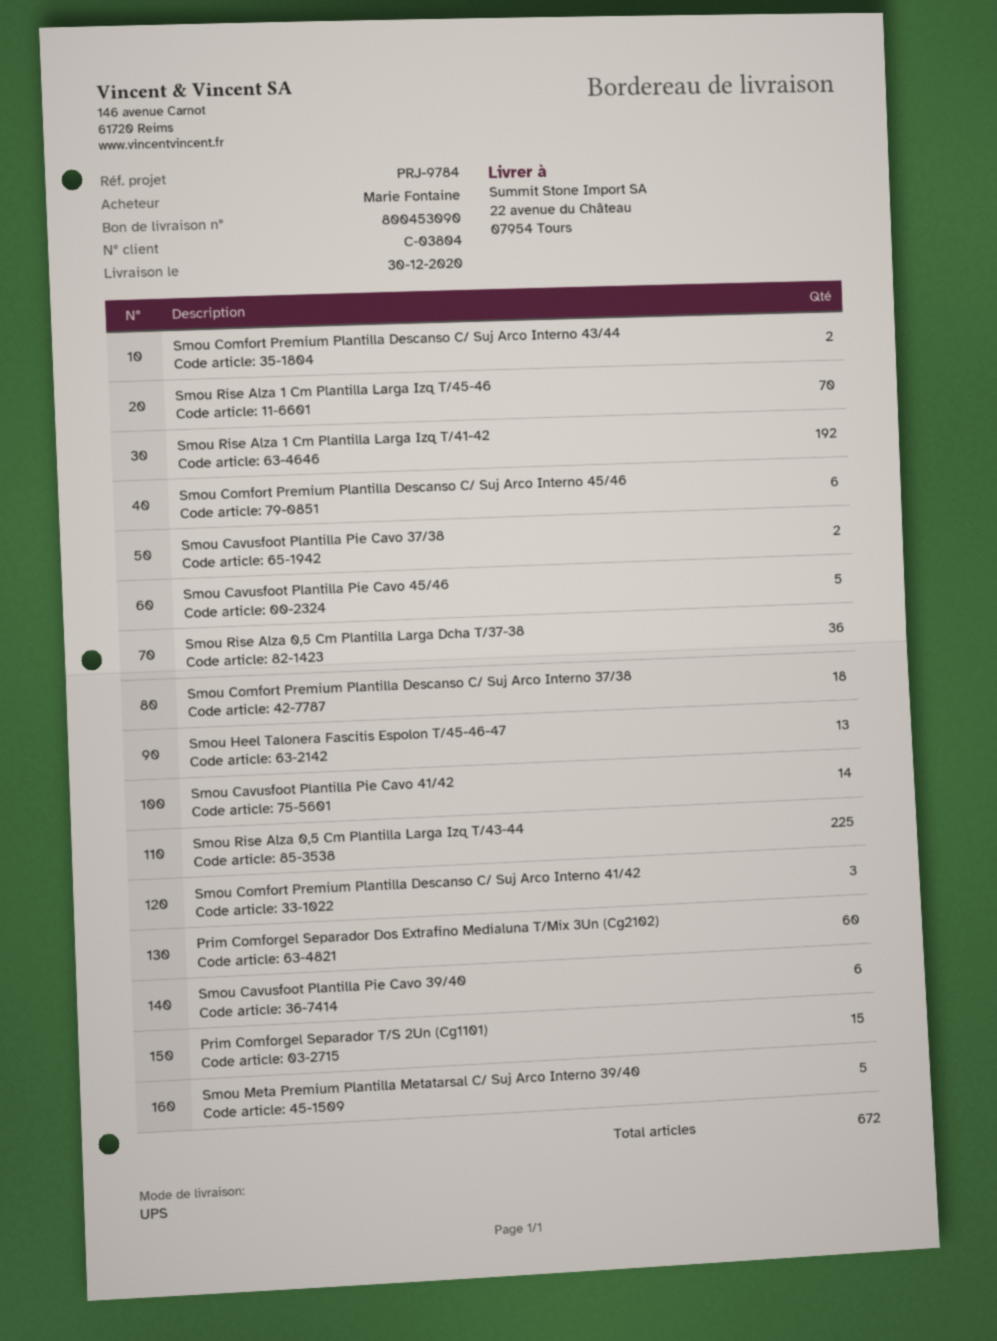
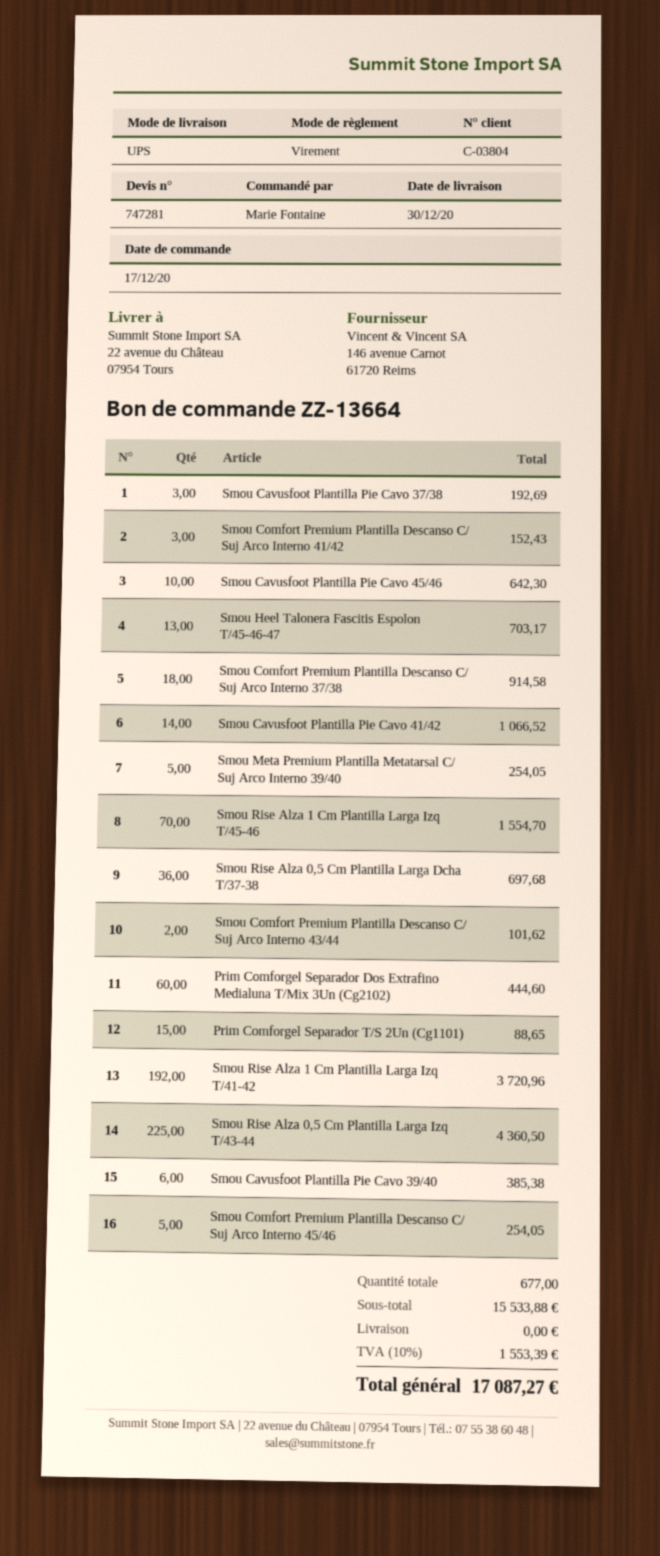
Smou Comfort Premium Plantilla Descanso C/ Suj Arco Interno 45/46: 6 -> 5
Smou Cavusfoot Plantilla Pie Cavo 37/38: 2 -> 3
Smou Cavusfoot Plantilla Pie Cavo 45/46: 5 -> 10
total quantity: 672 -> 677

